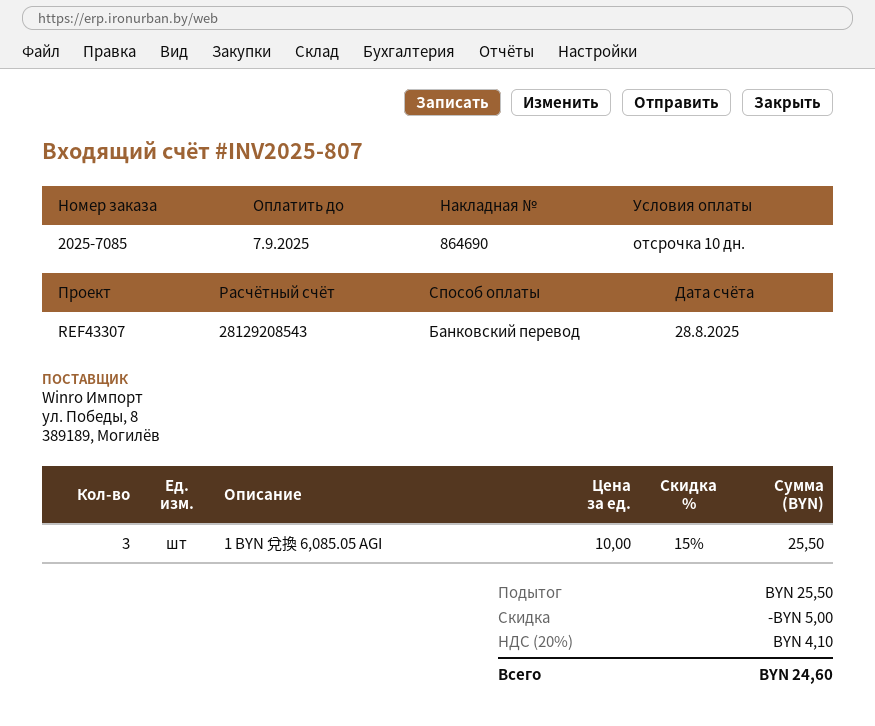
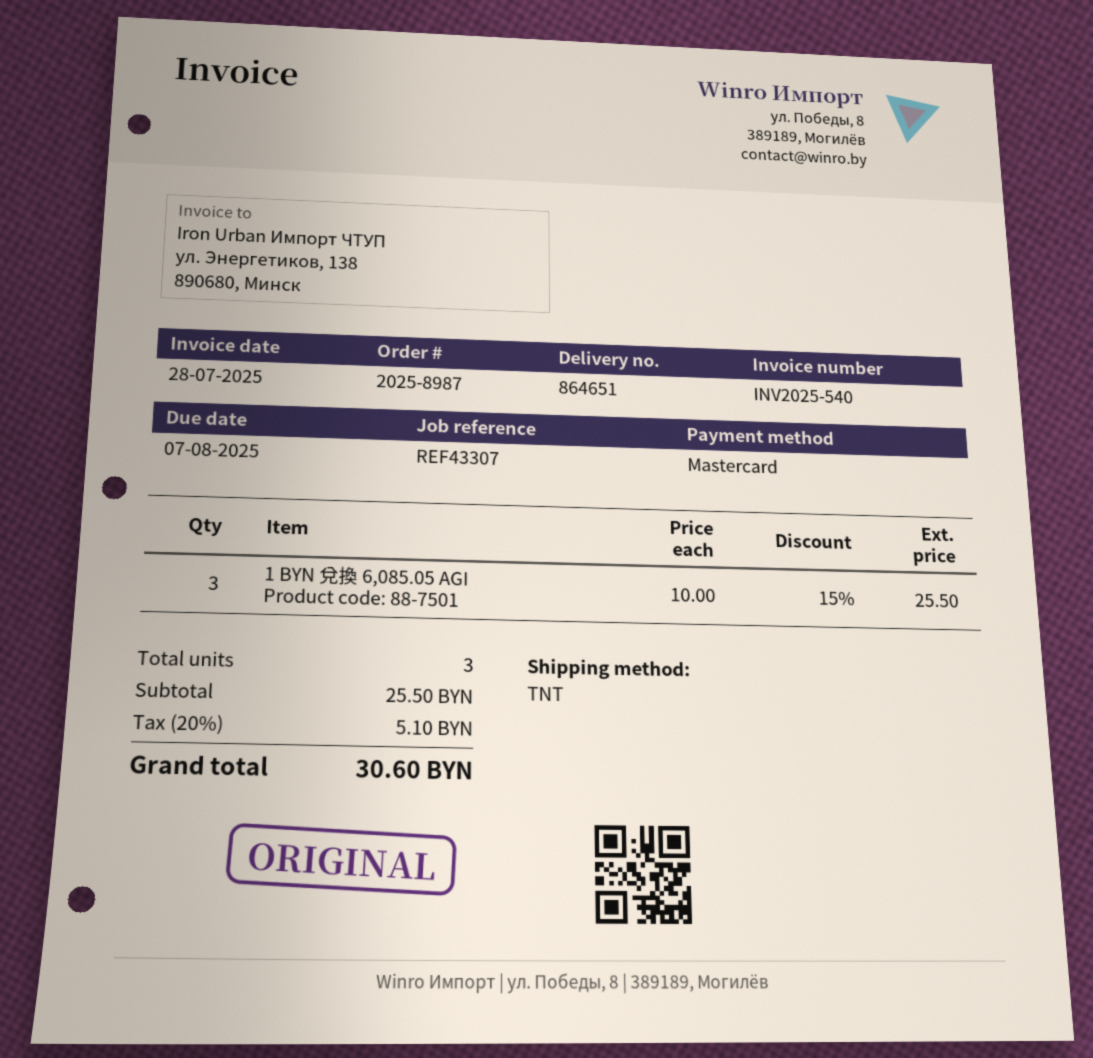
order number: 2025-7085 -> 2025-8987
delivery note number: 864690 -> 864651
invoice number: INV2025-807 -> INV2025-540
invoice date: 2025-08-28 -> 2025-07-28
due date: 2025-09-07 -> 2025-08-07
payment method: bank transfer -> Mastercard
discount: 5.00 -> none
tax: 20% = 4.10 -> 20% = 5.10
total: 24.60 -> 30.60

